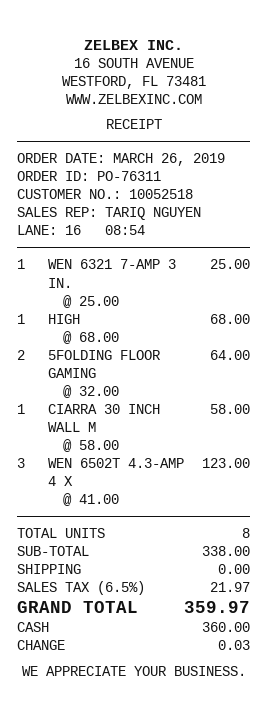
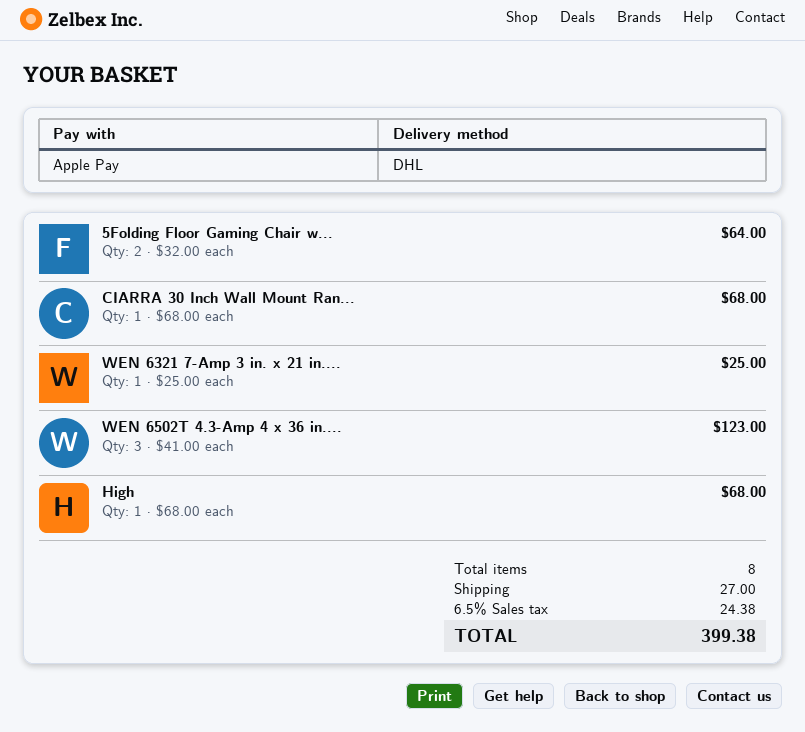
payment method: cash -> Apple Pay
CIARRA 30 INCH WALL M: 1 x 58.00 = 58.00 -> 1 x 68.00 = 68.00
shipping: 0.00 -> 27.00
tax: 6.5% = 21.97 -> 6.5% = 24.38
total: 359.97 -> 399.38

